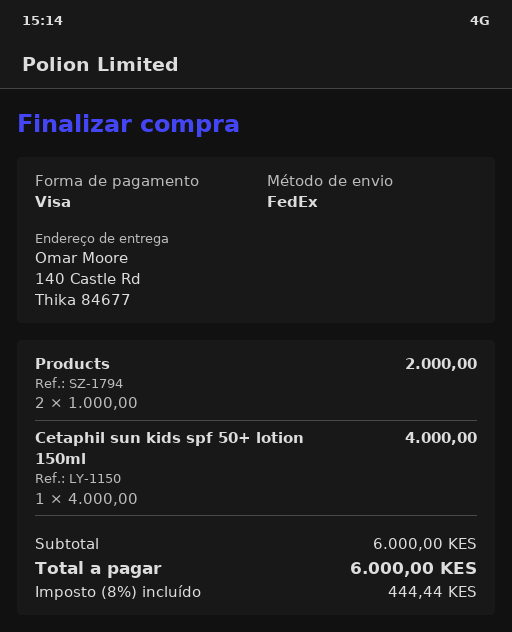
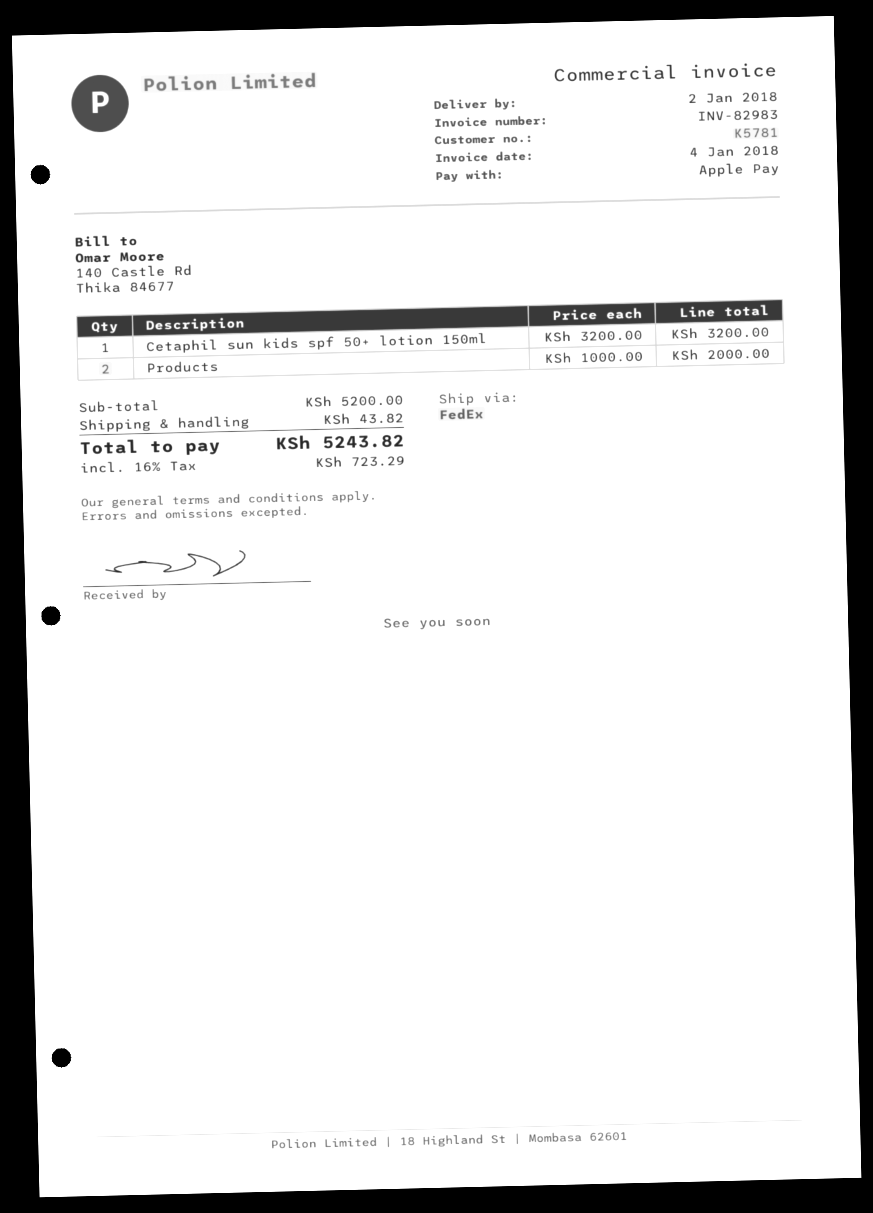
payment method: Visa -> Apple Pay
Cetaphil sun kids spf 50+ lotion 150ml: 1 x 4000.00 = 4000.00 -> 1 x 3200.00 = 3200.00
subtotal: 6000.00 -> 5200.00
shipping: none -> 43.82
tax: 8% = 444.44 -> 16% = 723.29
total: 6000.00 -> 5243.82

